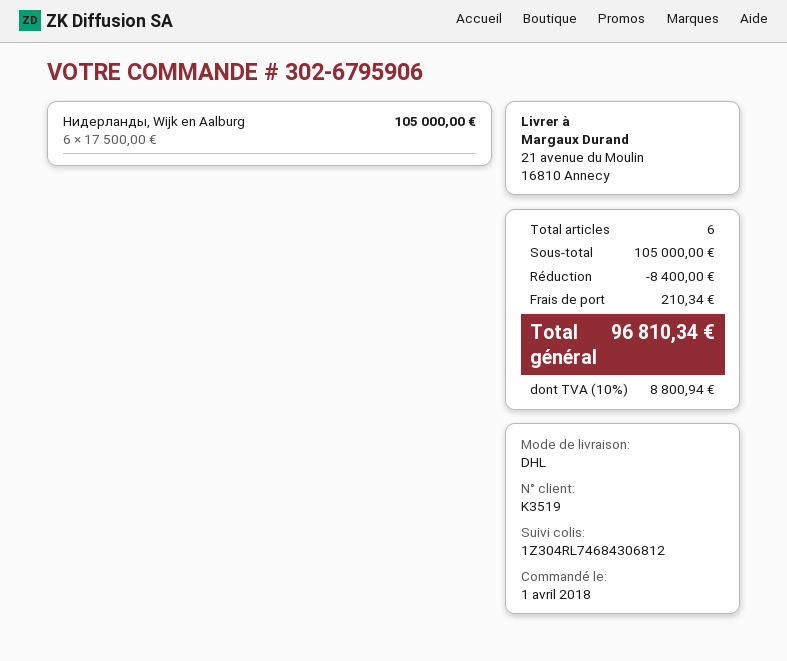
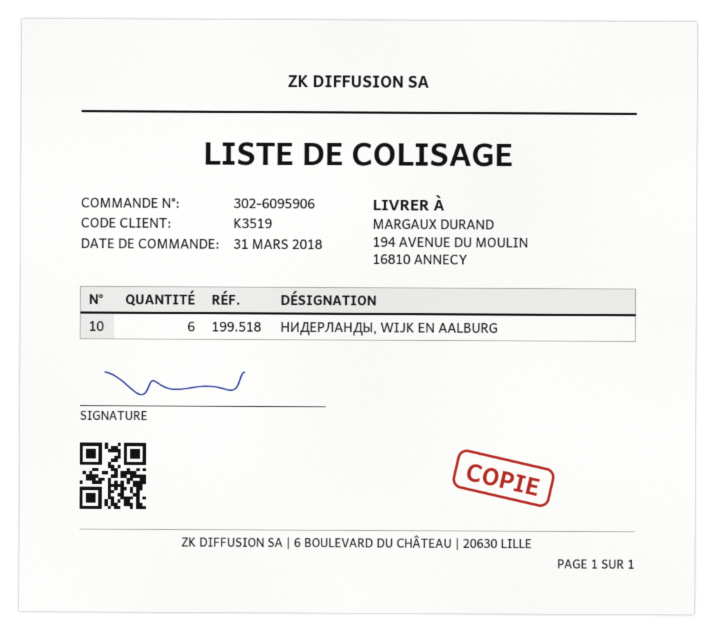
order number: 302-6795906 -> 302-6095906
order date: 2018-04-01 -> 2018-03-31
ship to: 21 avenue du Moulin, 16810 Annecy -> 194 AVENUE DU MOULIN, 16810 ANNECY

